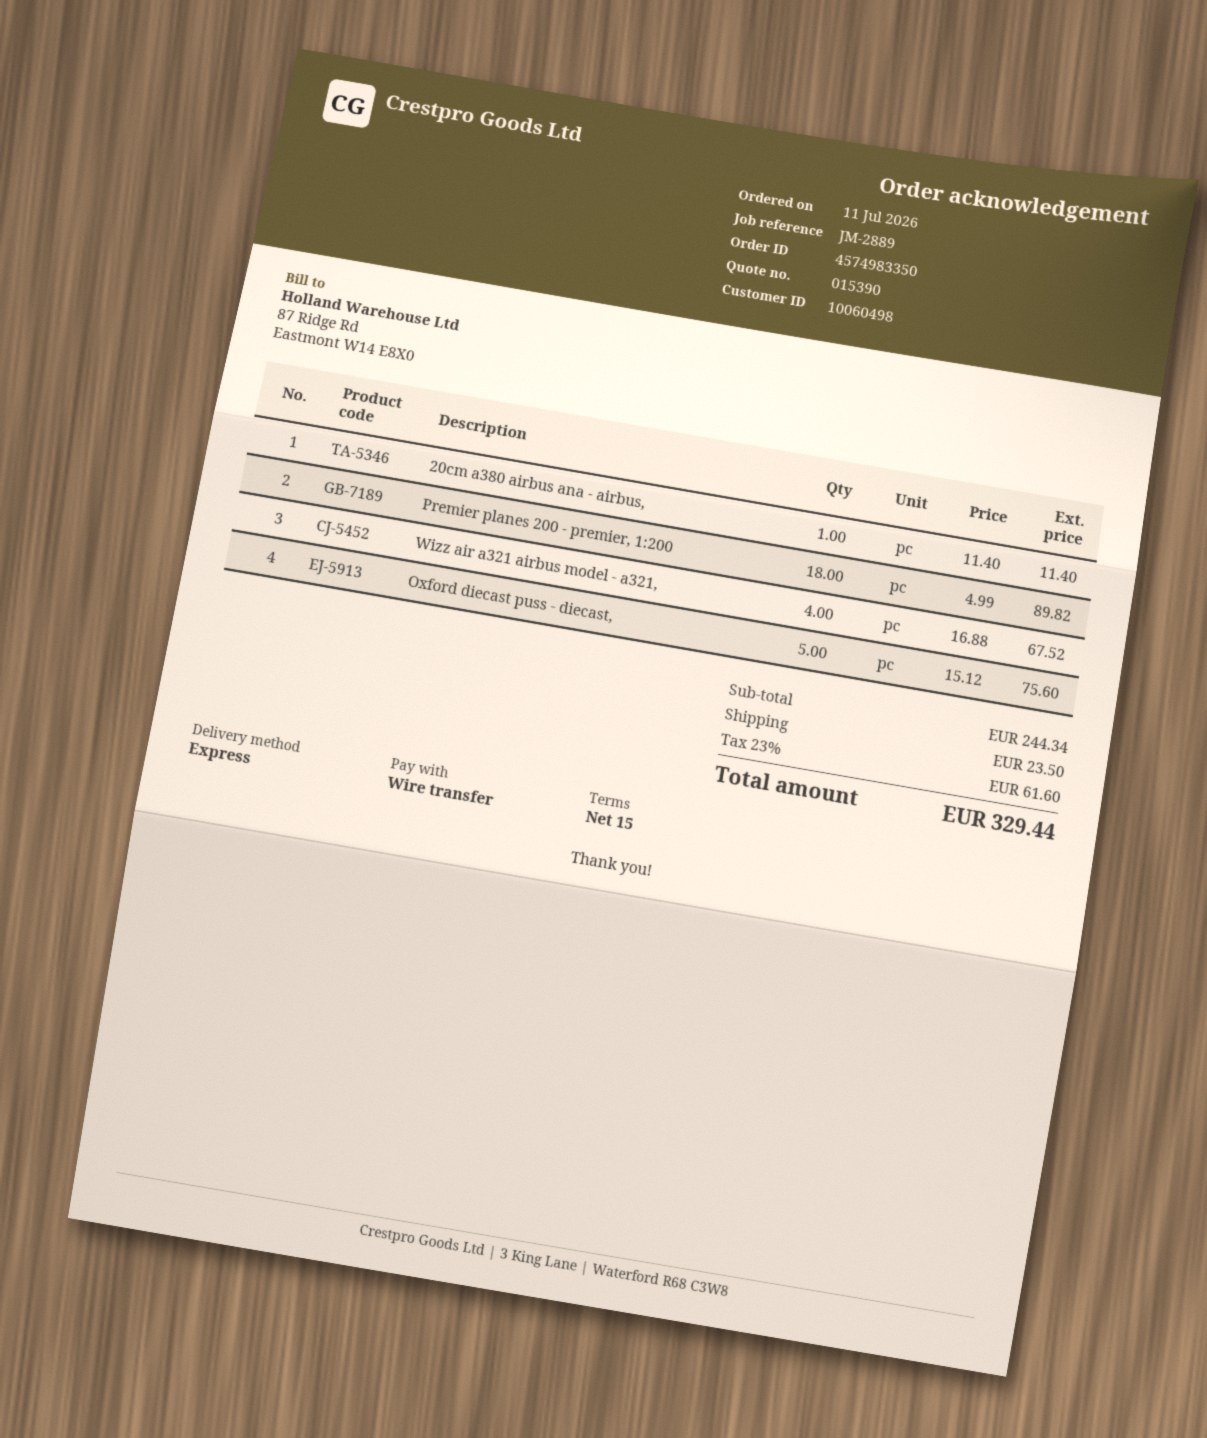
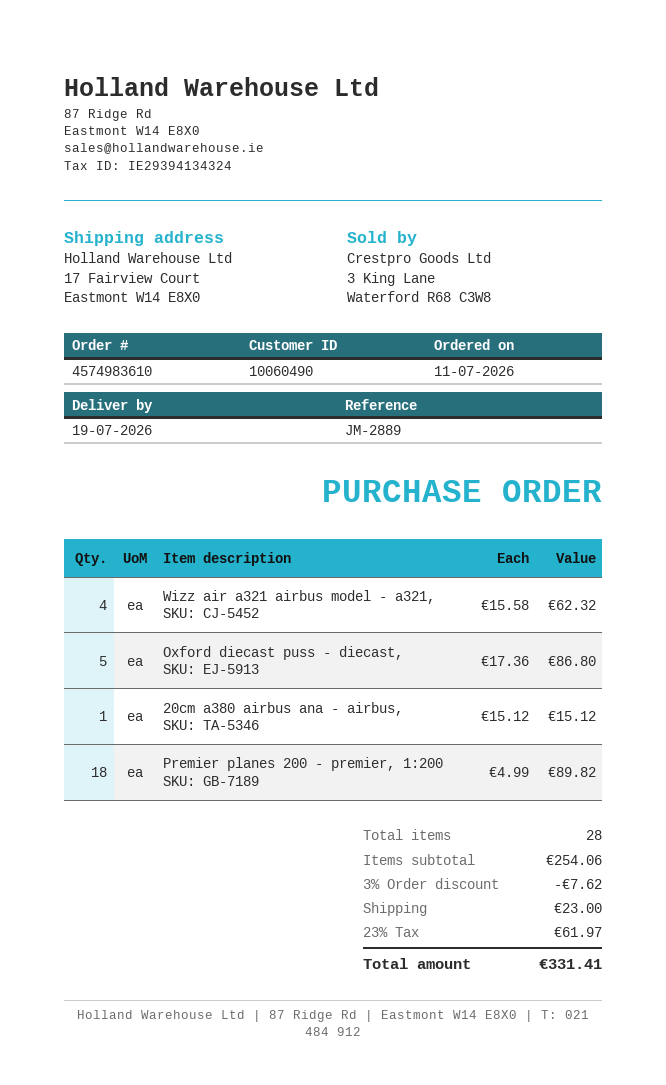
order number: 4574983350 -> 4574983610
customer number: 10060498 -> 10060490
20cm a380 airbus ana - airbus,: 1 x 11.40 = 11.40 -> 1 x 15.12 = 15.12
Wizz air a321 airbus model - a321,: 4 x 16.88 = 67.52 -> 4 x 15.58 = 62.32
Oxford diecast puss - diecast,: 5 x 15.12 = 75.60 -> 5 x 17.36 = 86.80
subtotal: 244.34 -> 254.06
discount: none -> 3% = 7.62
shipping: 23.50 -> 23.00
tax: 23% = 61.60 -> 23% = 61.97
total: 329.44 -> 331.41

